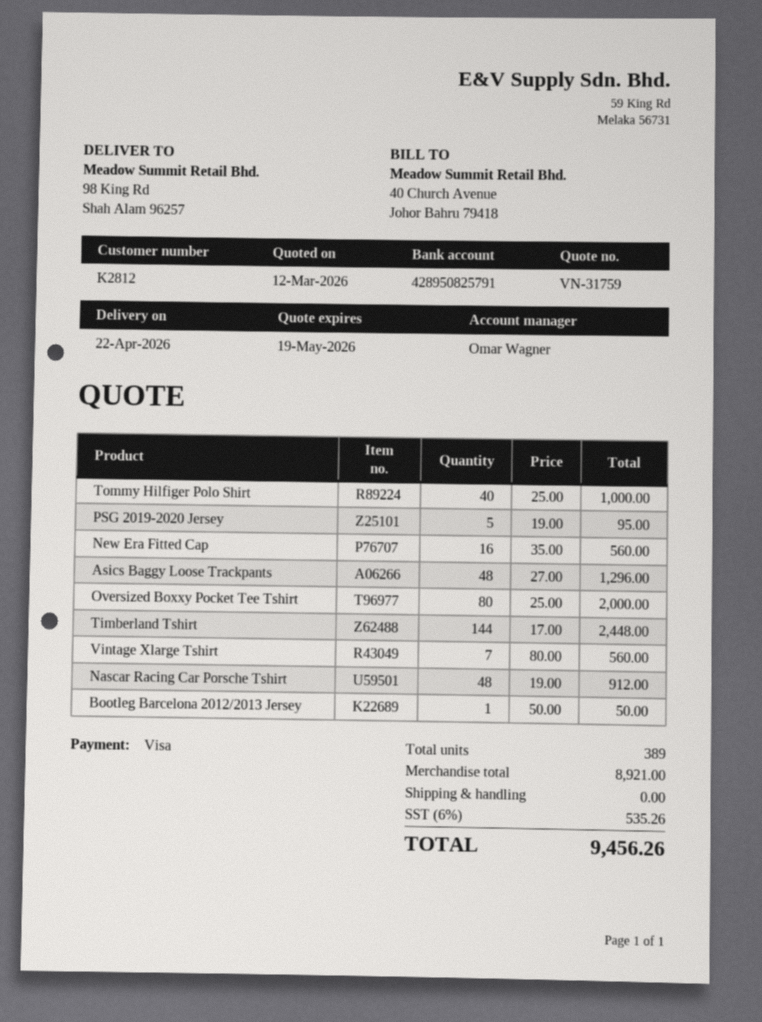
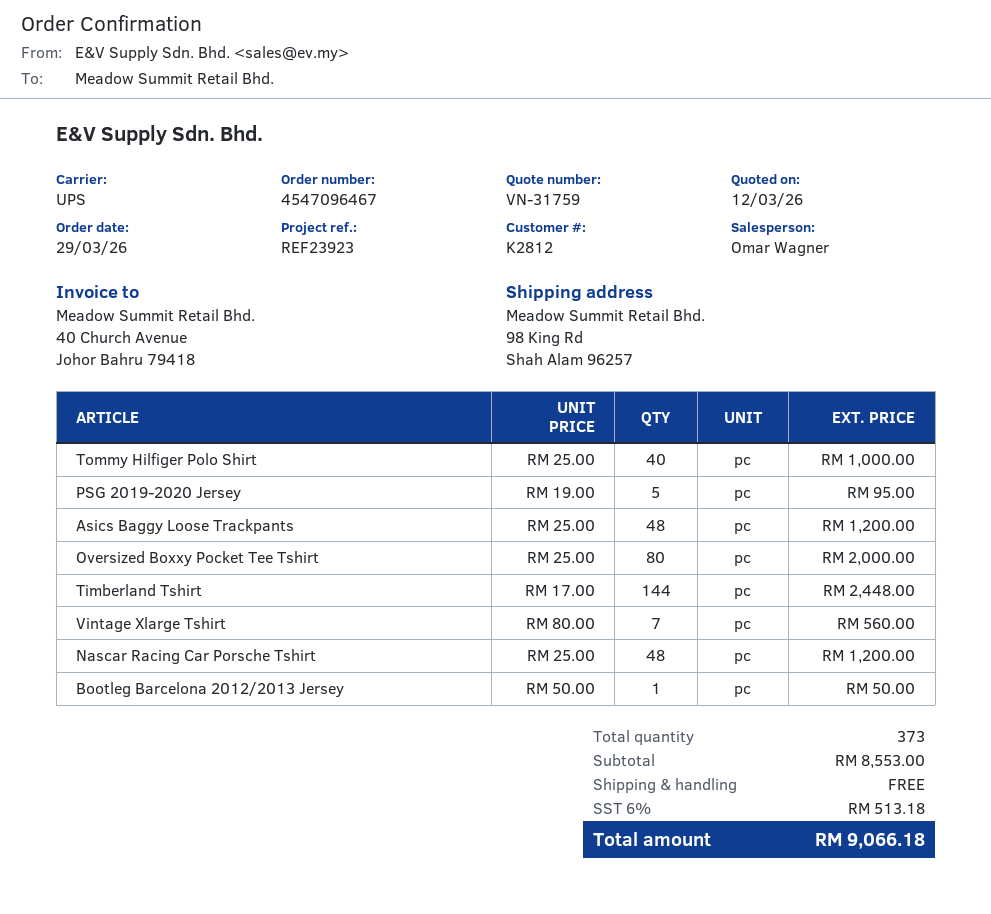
New Era Fitted Cap: 16 x 35.00 = 560.00 -> none
Asics Baggy Loose Trackpants: 48 x 27.00 = 1296.00 -> 48 x 25.00 = 1200.00
Nascar Racing Car Porsche Tshirt: 48 x 19.00 = 912.00 -> 48 x 25.00 = 1200.00
total quantity: 389 -> 373
subtotal: 8921.00 -> 8553.00
tax: 6% = 535.26 -> 6% = 513.18
total: 9456.26 -> 9066.18

